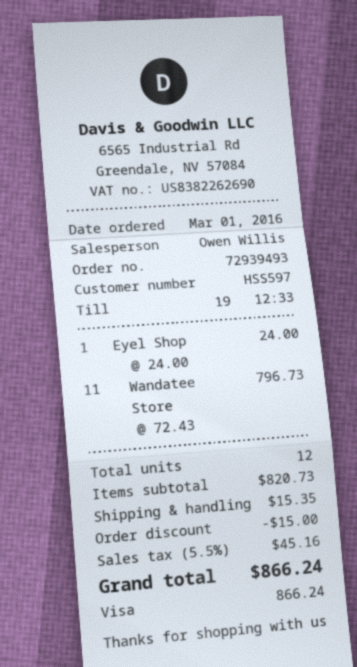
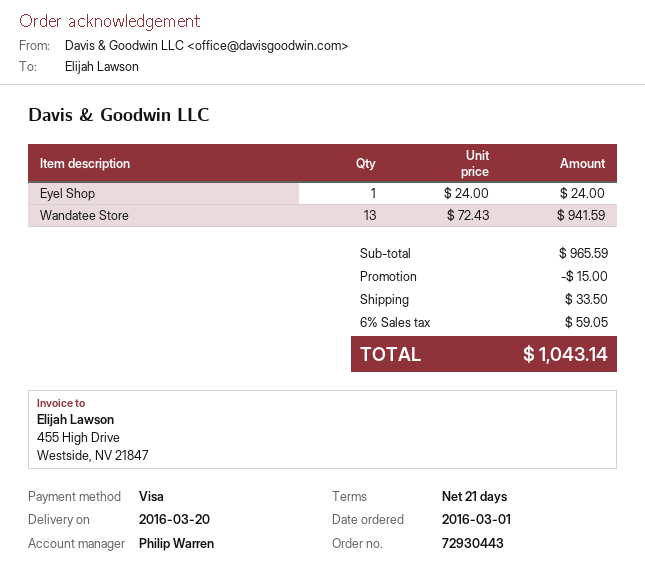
order number: 72939493 -> 72930443
sales rep: Owen Willis -> Philip Warren
Wandatee Store: 11 x 72.43 = 796.73 -> 13 x 72.43 = 941.59
subtotal: 820.73 -> 965.59
shipping: 15.35 -> 33.50
tax: 5.5% = 45.16 -> 6% = 59.05
total: 866.24 -> 1043.14

